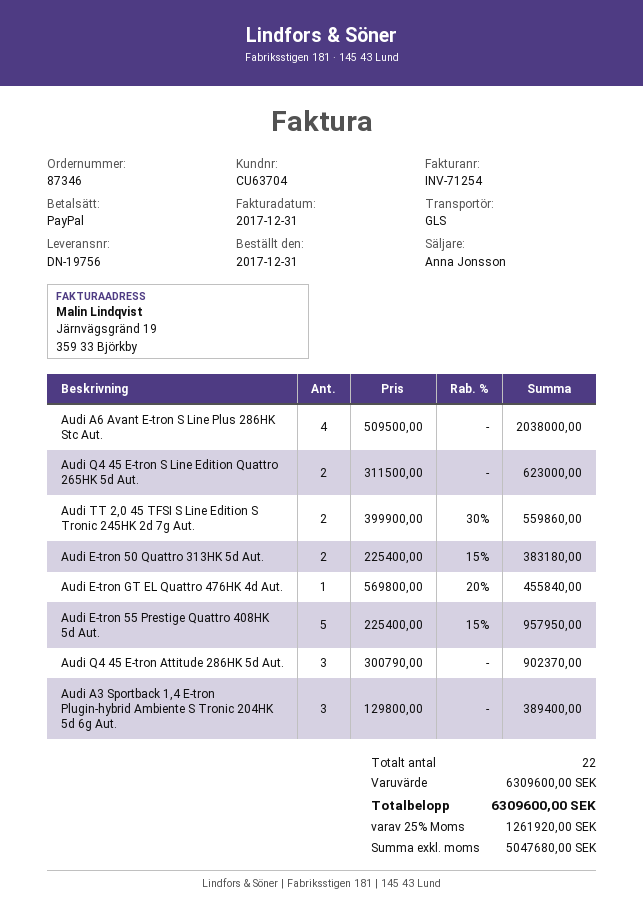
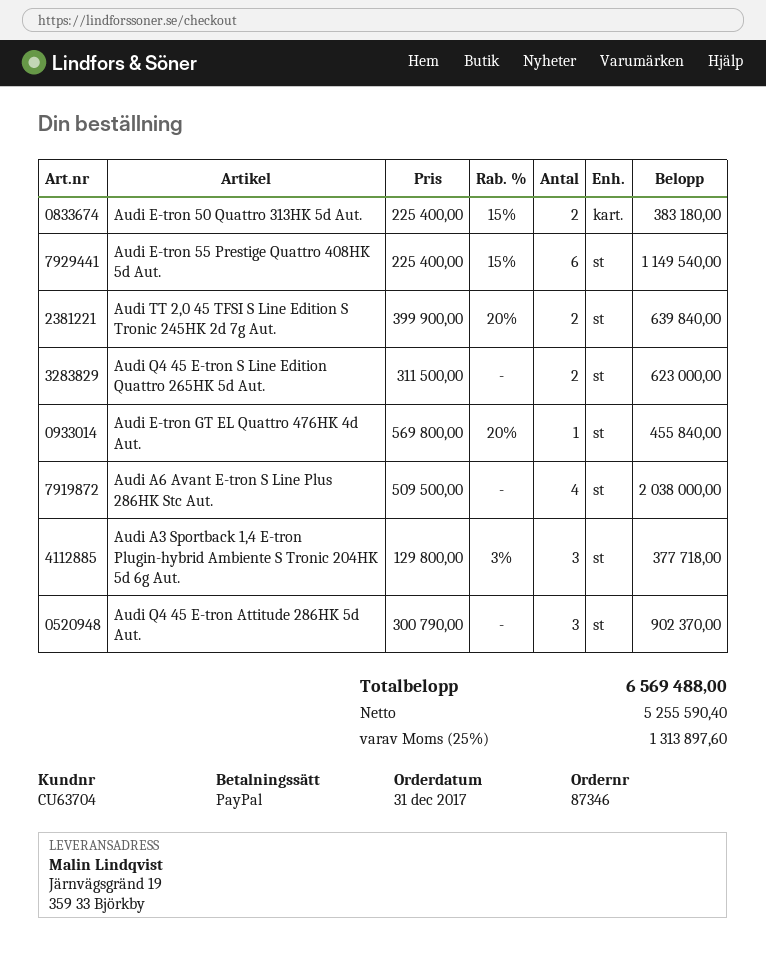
Audi TT 2,0 45 TFSI S Line Edition S Tronic 245HK 2d 7g Aut.: 2 x 399900.00 - 30% = 559860.00 -> 2 x 399900.00 - 20% = 639840.00
Audi E-tron 55 Prestige Quattro 408HK 5d Aut.: 5 x 225400.00 - 15% = 957950.00 -> 6 x 225400.00 - 15% = 1149540.00
Audi A3 Sportback 1,4 E-tron Plugin-hybrid Ambiente S Tronic 204HK 5d 6g Aut.: 3 x 129800.00 = 389400.00 -> 3 x 129800.00 - 3% = 377718.00
net: 5047680.00 -> 5255590.40
tax: 25% = 1261920.00 -> 25% = 1313897.60
total: 6309600.00 -> 6569488.00

